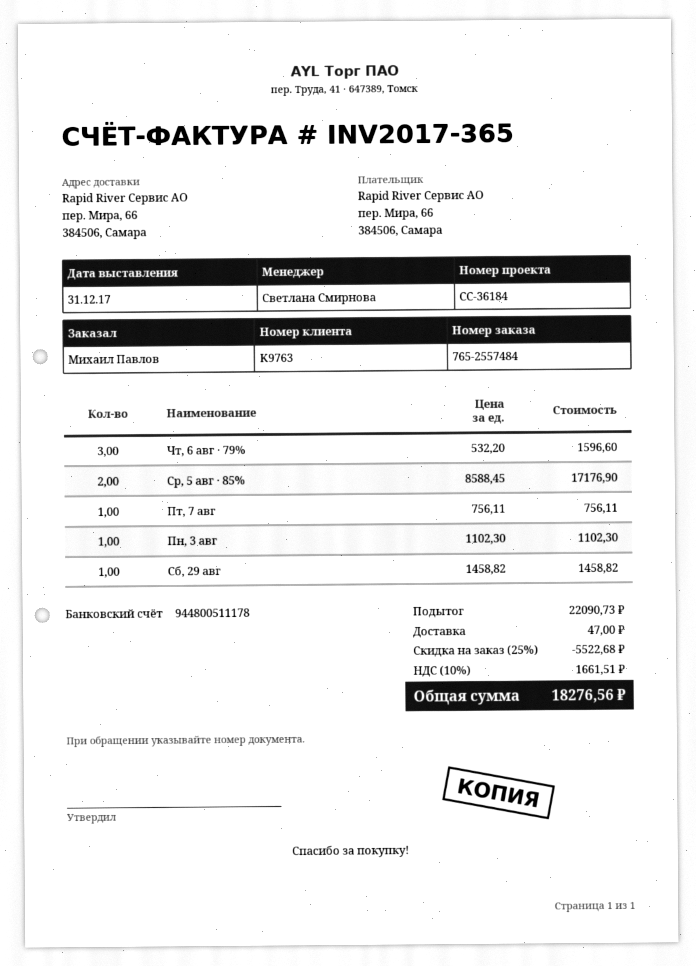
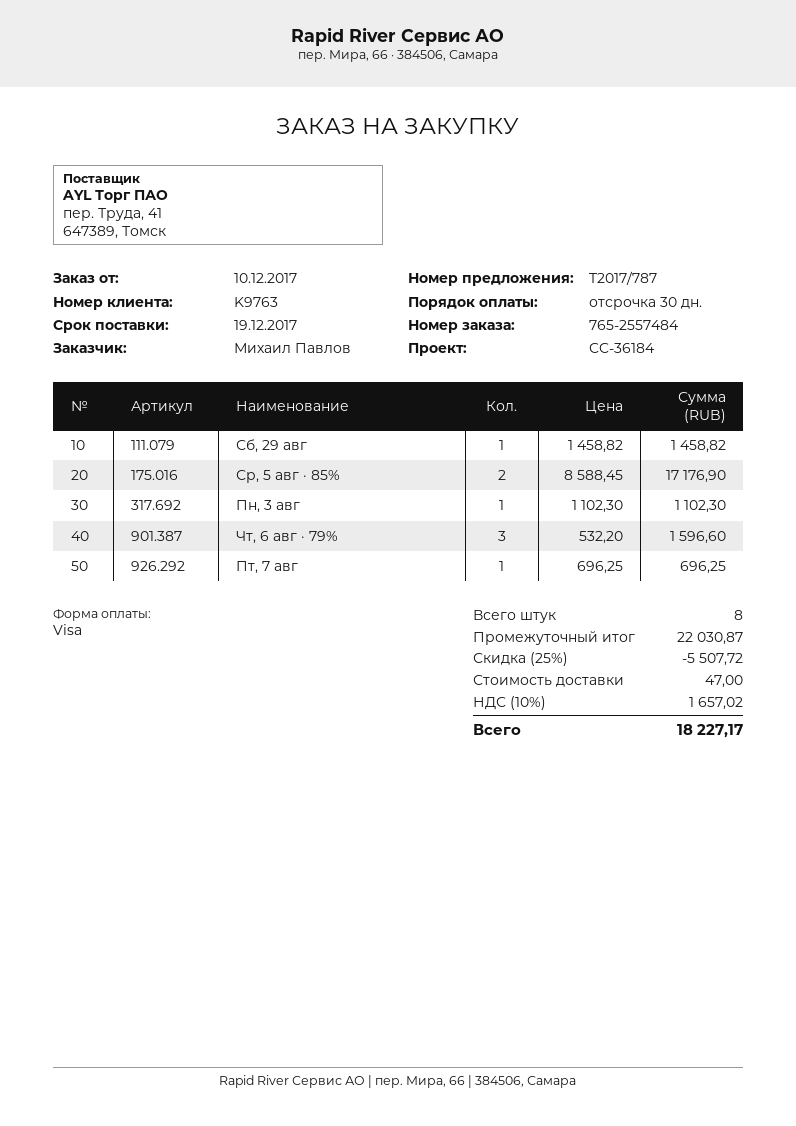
Пт, 7 авг: 1 x 756.11 = 756.11 -> 1 x 696.25 = 696.25
subtotal: 22090.73 -> 22030.87
discount: 25% = 5522.68 -> 25% = 5507.72
tax: 10% = 1661.51 -> 10% = 1657.02
total: 18276.56 -> 18227.17

